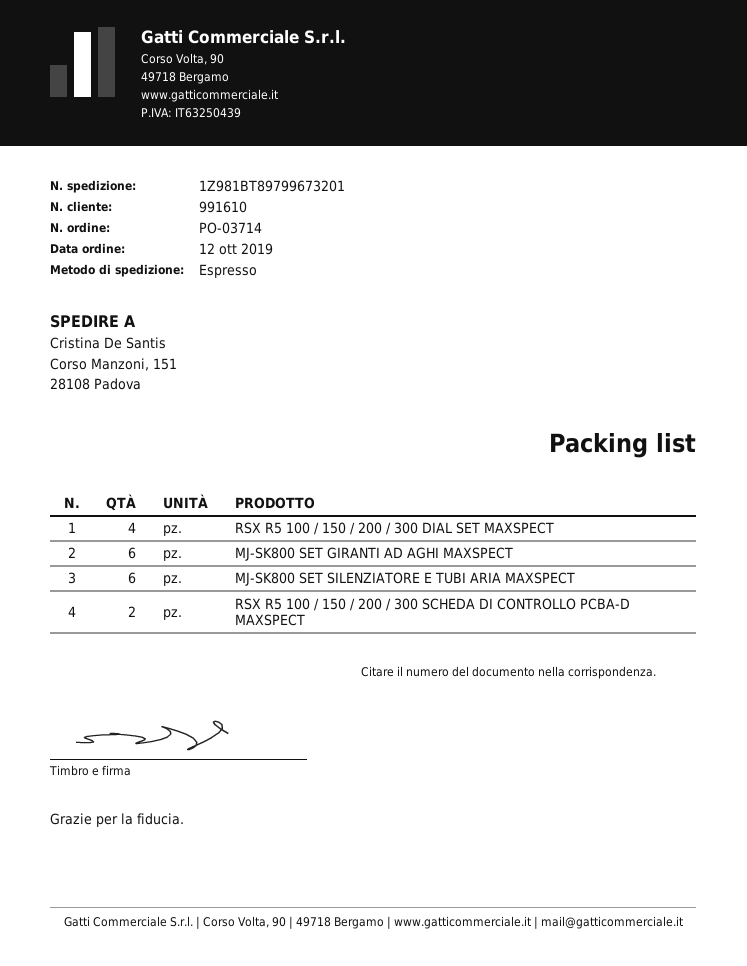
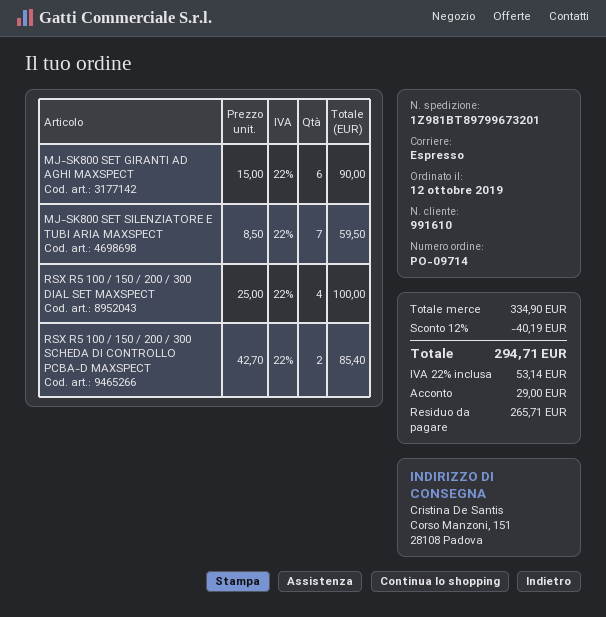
order number: PO-03714 -> PO-09714
MJ-SK800 SET SILENZIATORE E TUBI ARIA MAXSPECT: 6 -> 7

